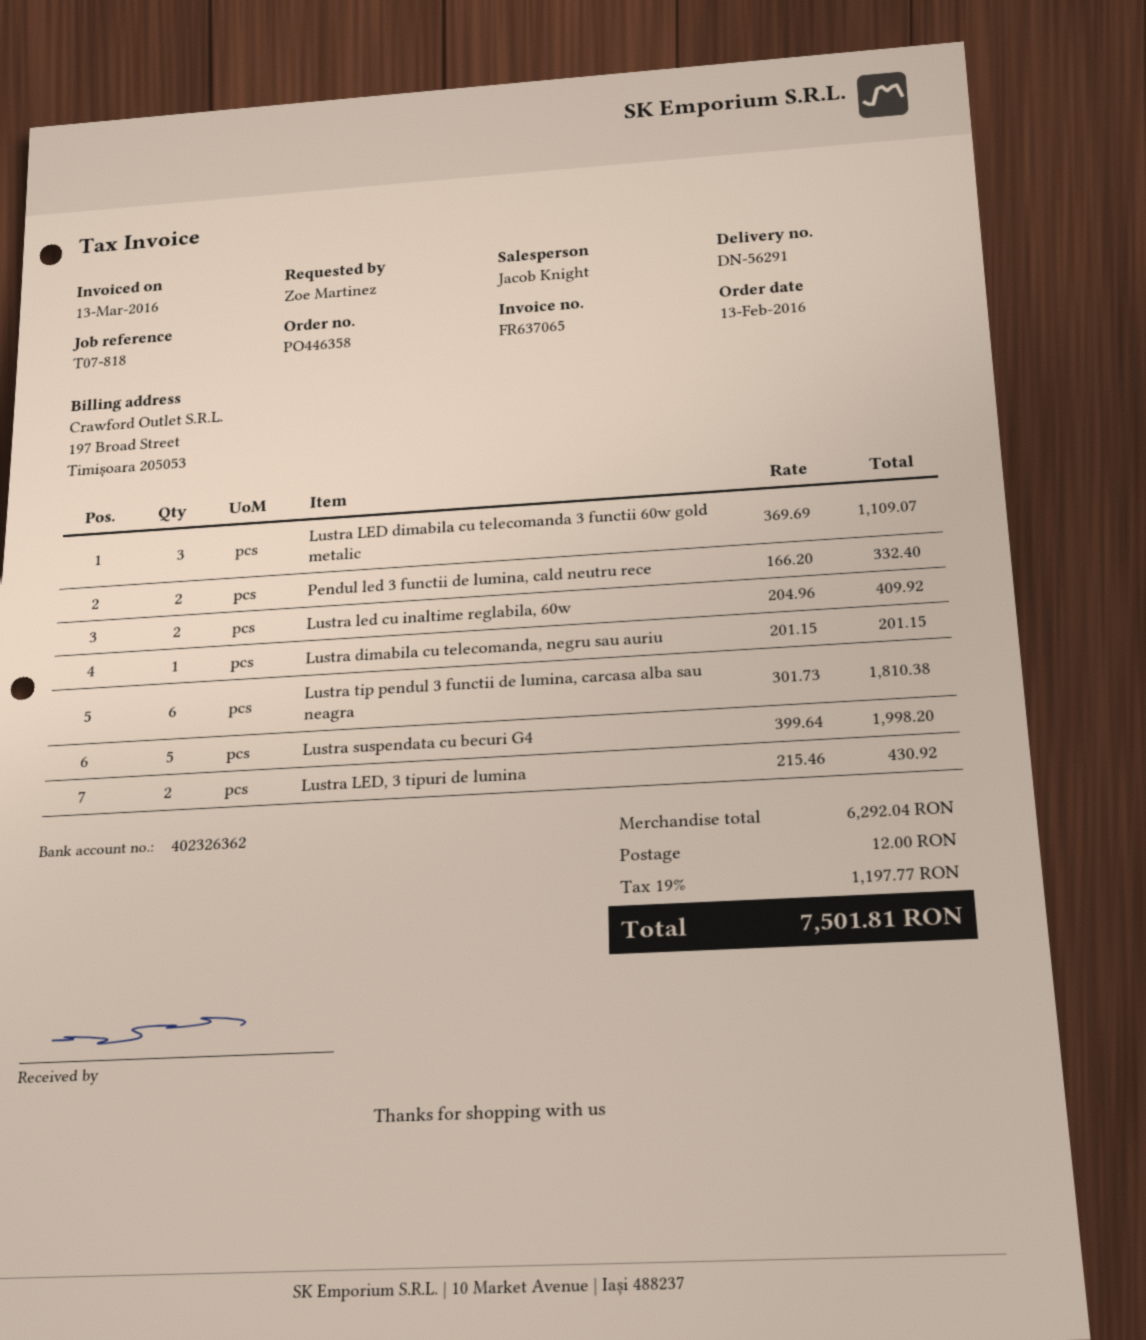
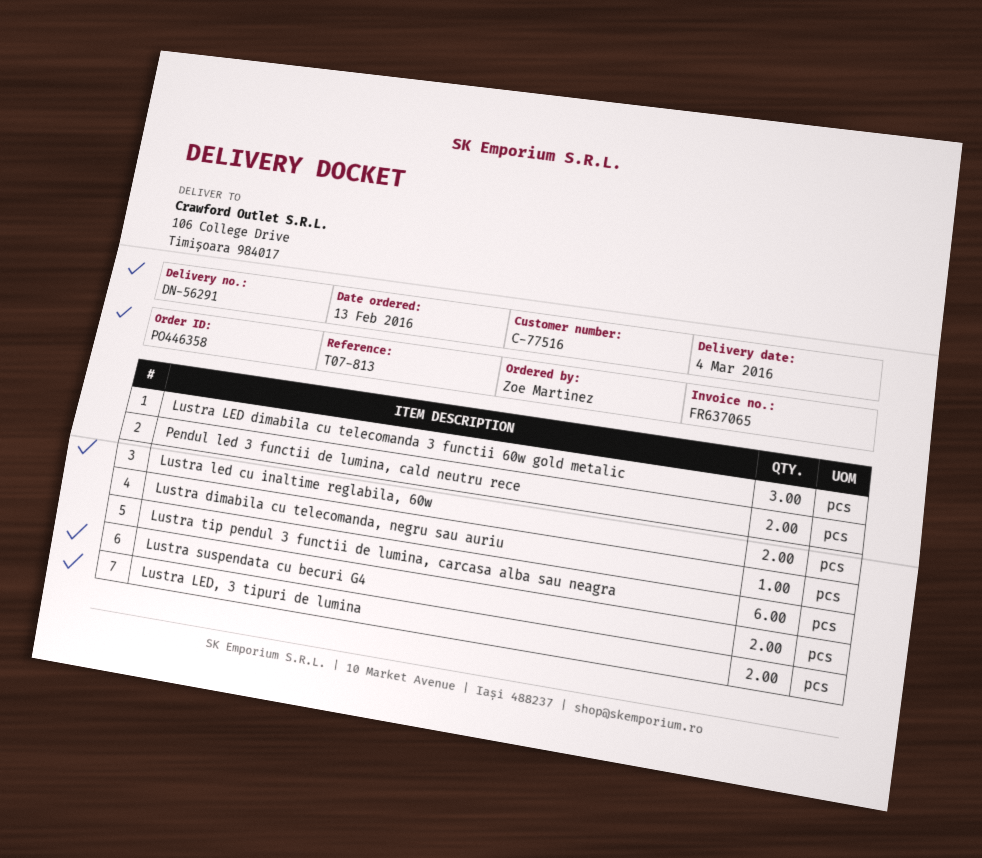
reference: T07-818 -> T07-813
Lustra suspendata cu becuri G4: 5 -> 2

